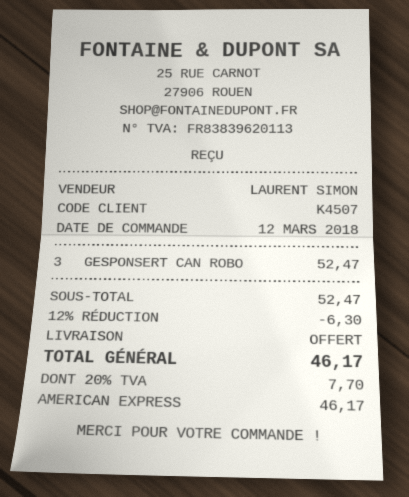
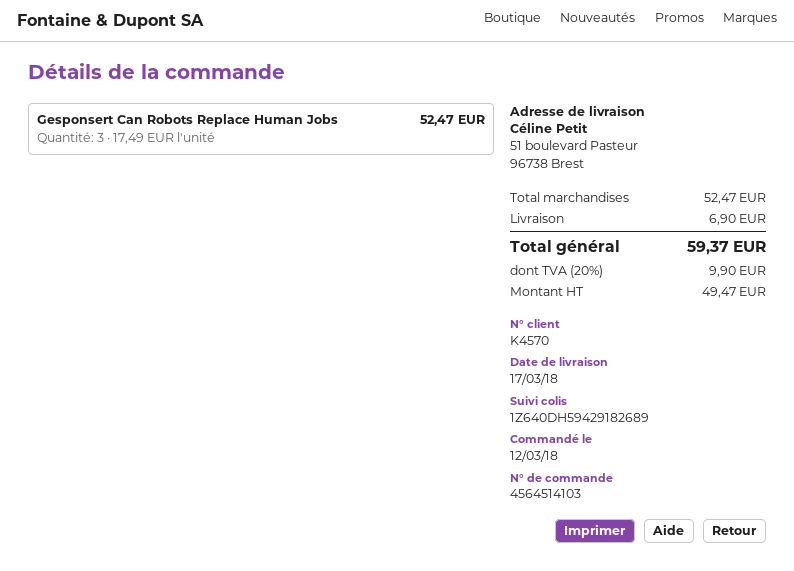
customer number: K4507 -> K4570
discount: 12% = 6.30 -> none
shipping: 0.00 -> 6.90
tax: 20% = 7.70 -> 20% = 9.90
total: 46.17 -> 59.37

